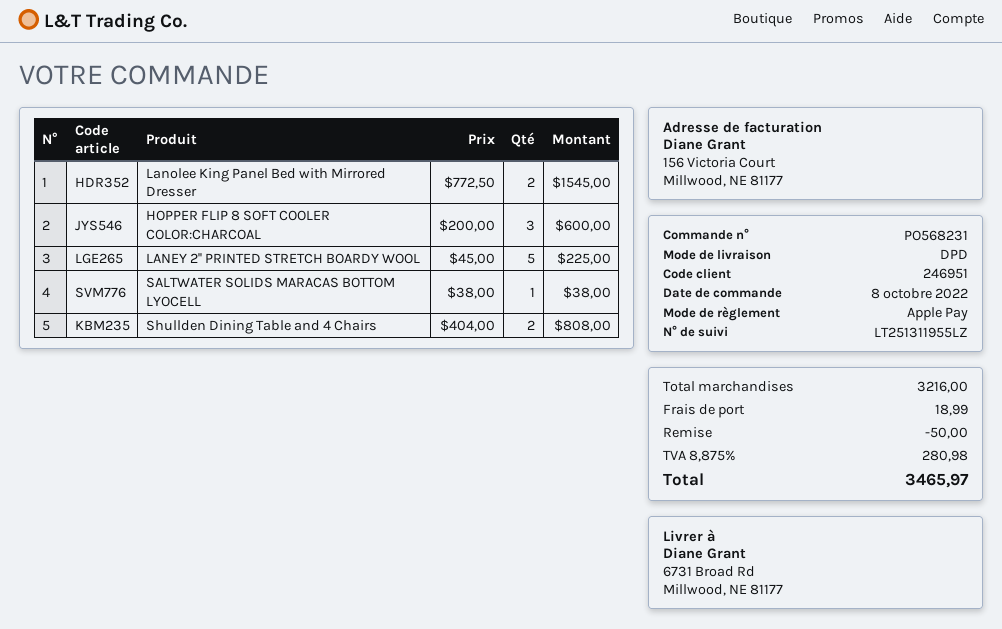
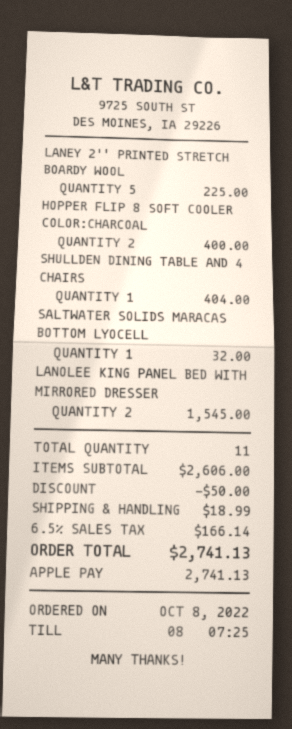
HOPPER FLIP 8 SOFT COOLER COLOR:CHARCOAL: 3 for 600.00 -> 2 for 400.00
SALTWATER SOLIDS MARACAS BOTTOM LYOCELL: 1 for 38.00 -> 1 for 32.00
Shullden Dining Table and 4 Chairs: 2 for 808.00 -> 1 for 404.00
subtotal: 3216.00 -> 2606.00
tax: 8.875% = 280.98 -> 6.5% = 166.14
total: 3465.97 -> 2741.13

